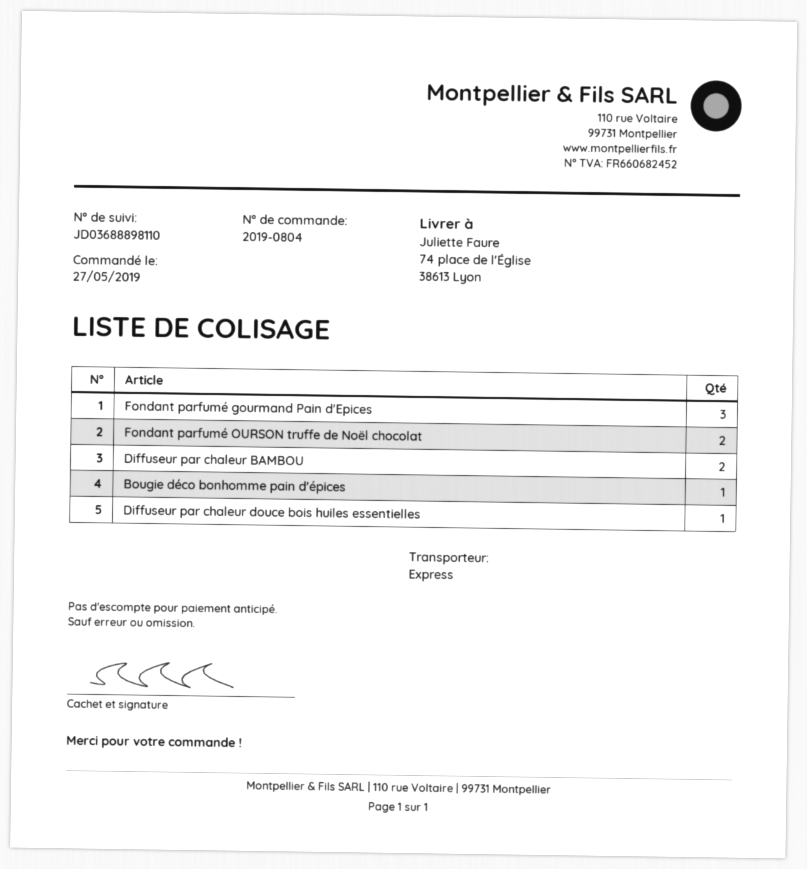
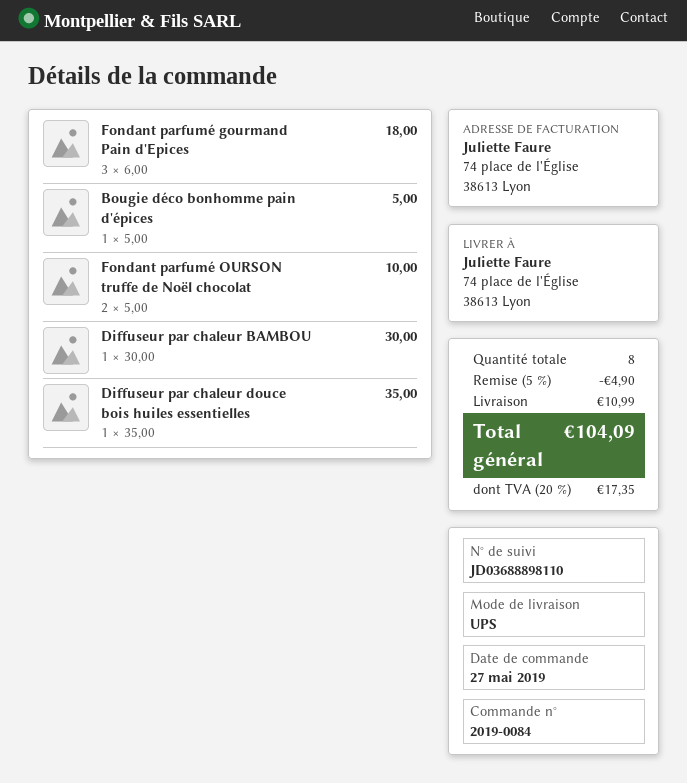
order number: 2019-0804 -> 2019-0084
shipping method: express -> UPS
Diffuseur par chaleur BAMBOU: 2 -> 1

